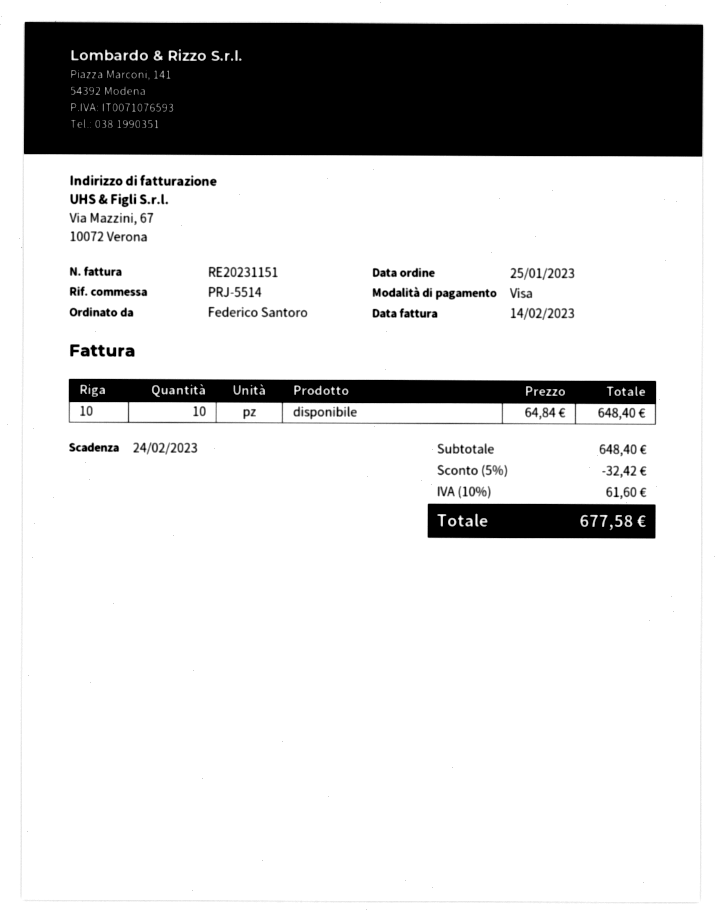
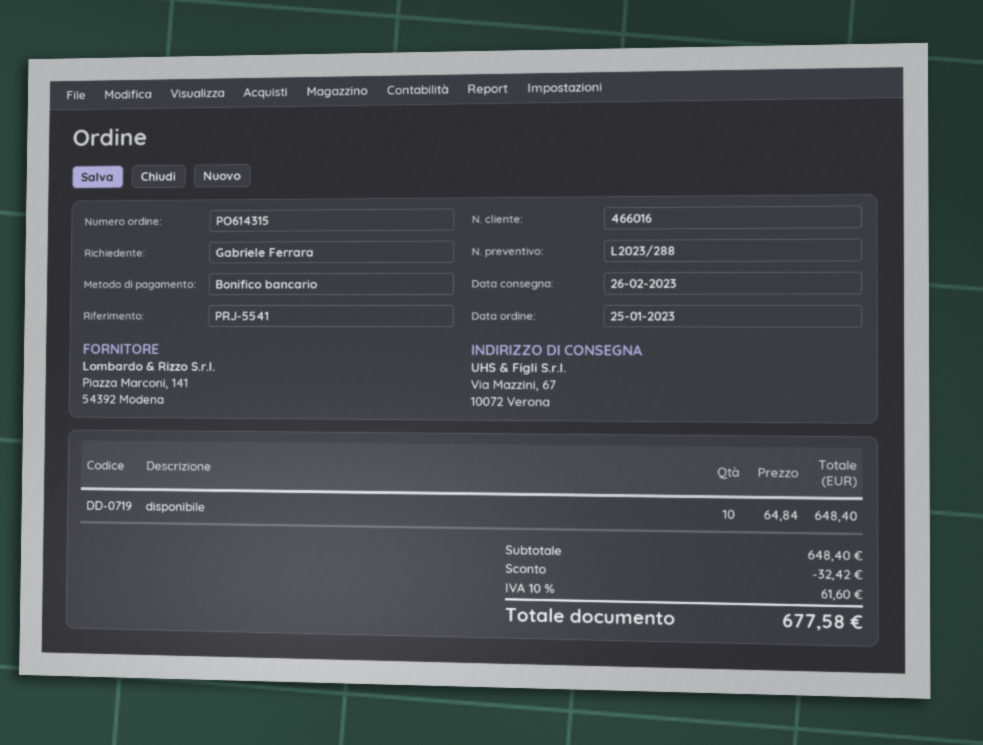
reference: PRJ-5514 -> PRJ-5541
ordered by: Federico Santoro -> Gabriele Ferrara
payment method: Visa -> bank transfer

